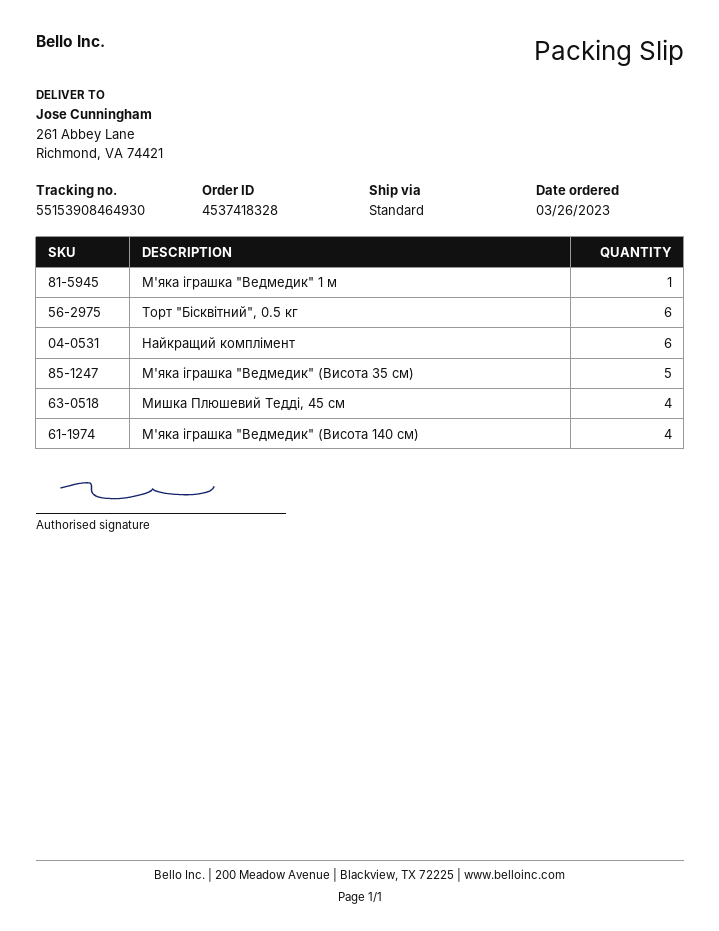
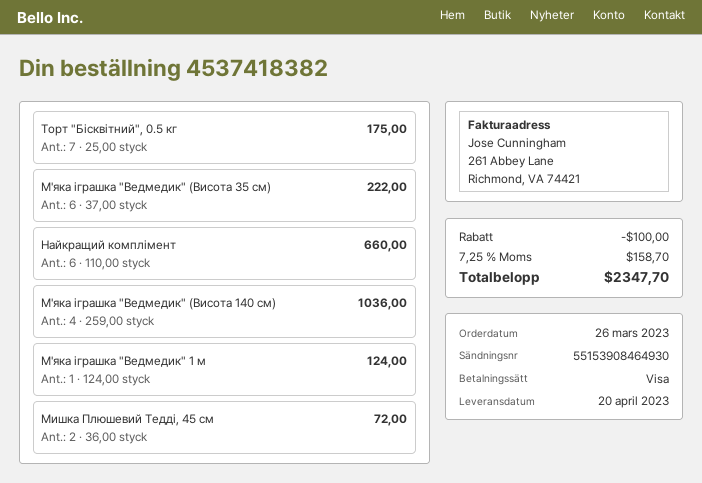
order number: 4537418328 -> 4537418382
Торт "Бісквітний", 0.5 кг: 6 -> 7
М'яка іграшка "Ведмедик" (Висота 35 см): 5 -> 6
Мишка Плюшевий Тедді, 45 см: 4 -> 2

